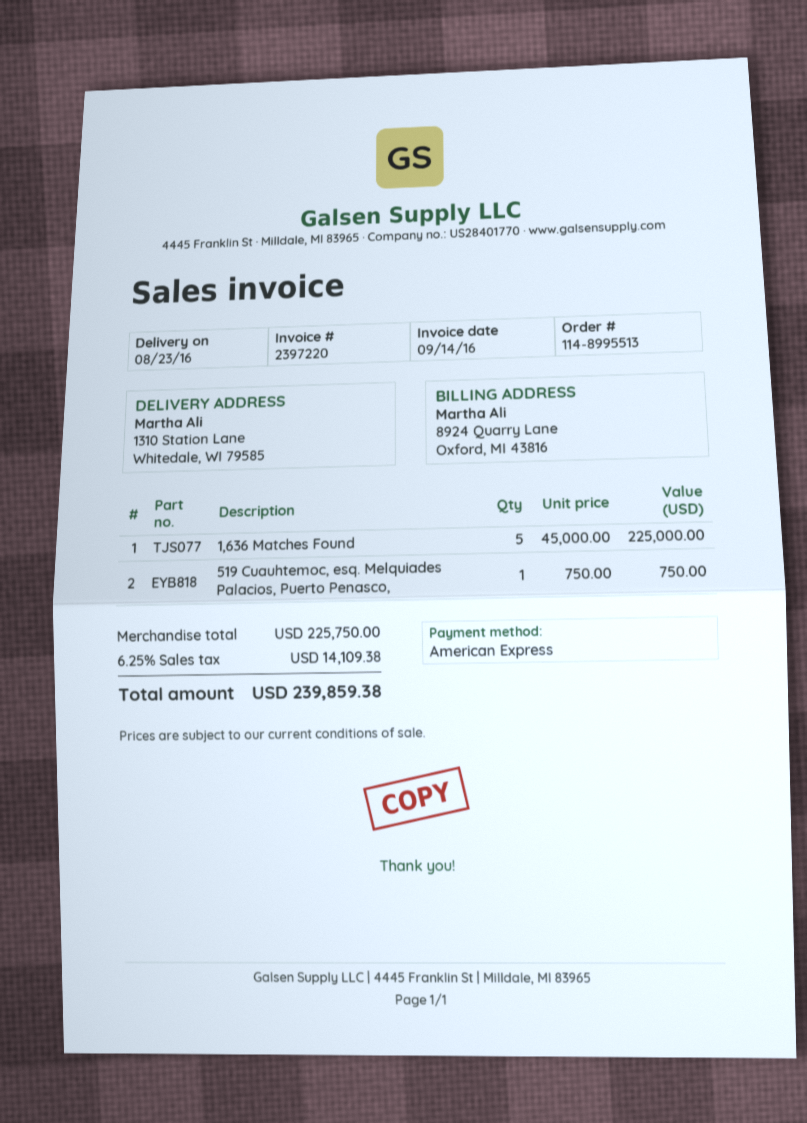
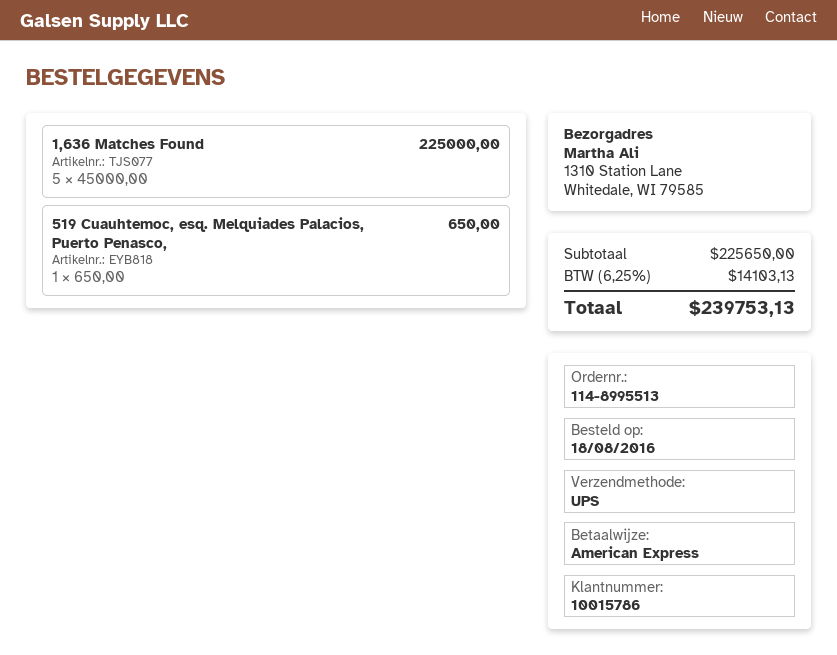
519 Cuauhtemoc, esq. Melquiades Palacios, Puerto Penasco,: 1 x 750.00 = 750.00 -> 1 x 650.00 = 650.00
subtotal: 225750.00 -> 225650.00
tax: 6.25% = 14109.38 -> 6.25% = 14103.13
total: 239859.38 -> 239753.13

